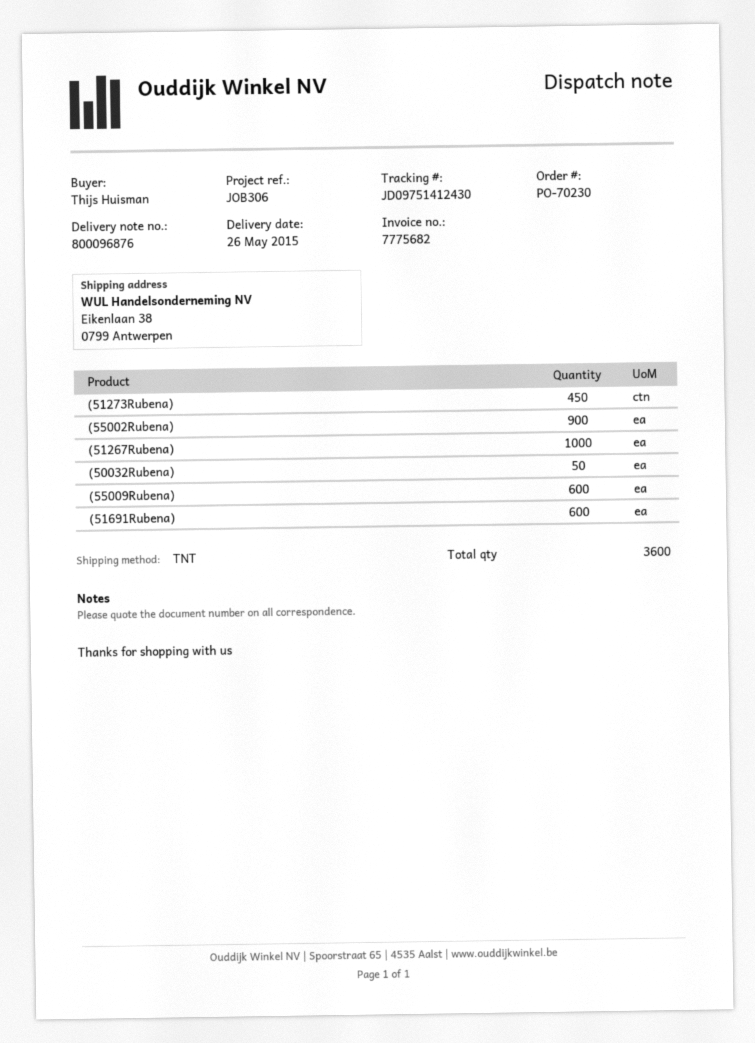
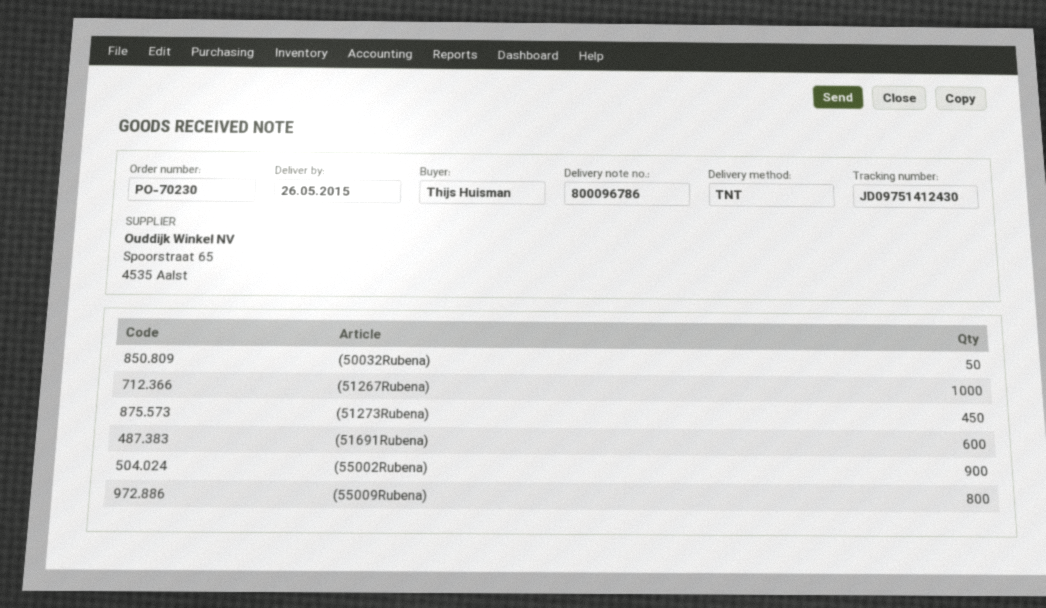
delivery note number: 800096876 -> 800096786
(55009Rubena): 600 -> 800

